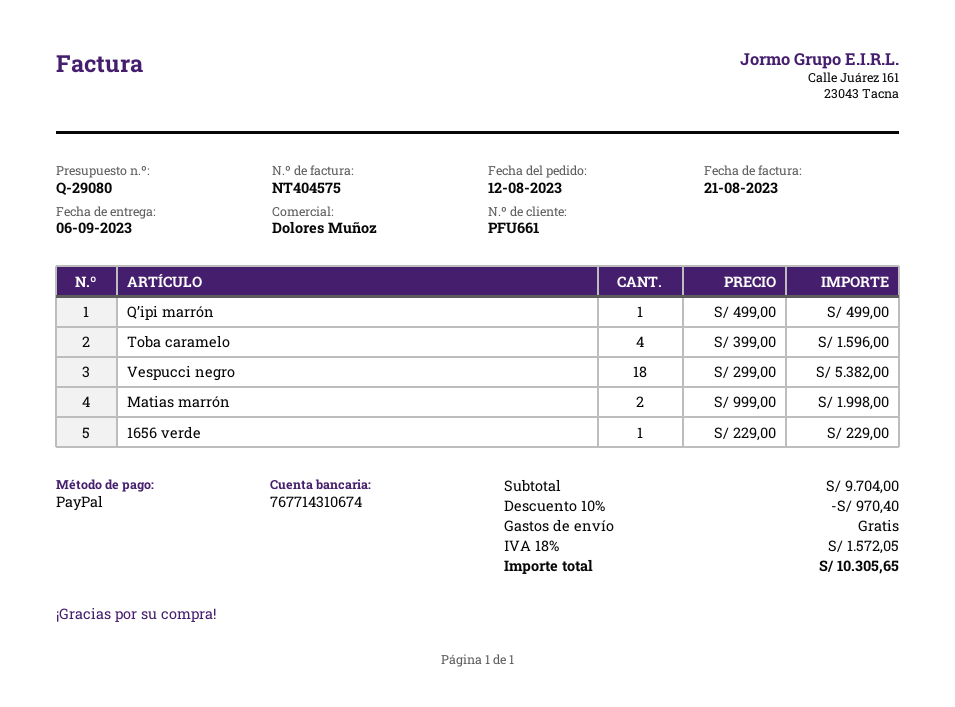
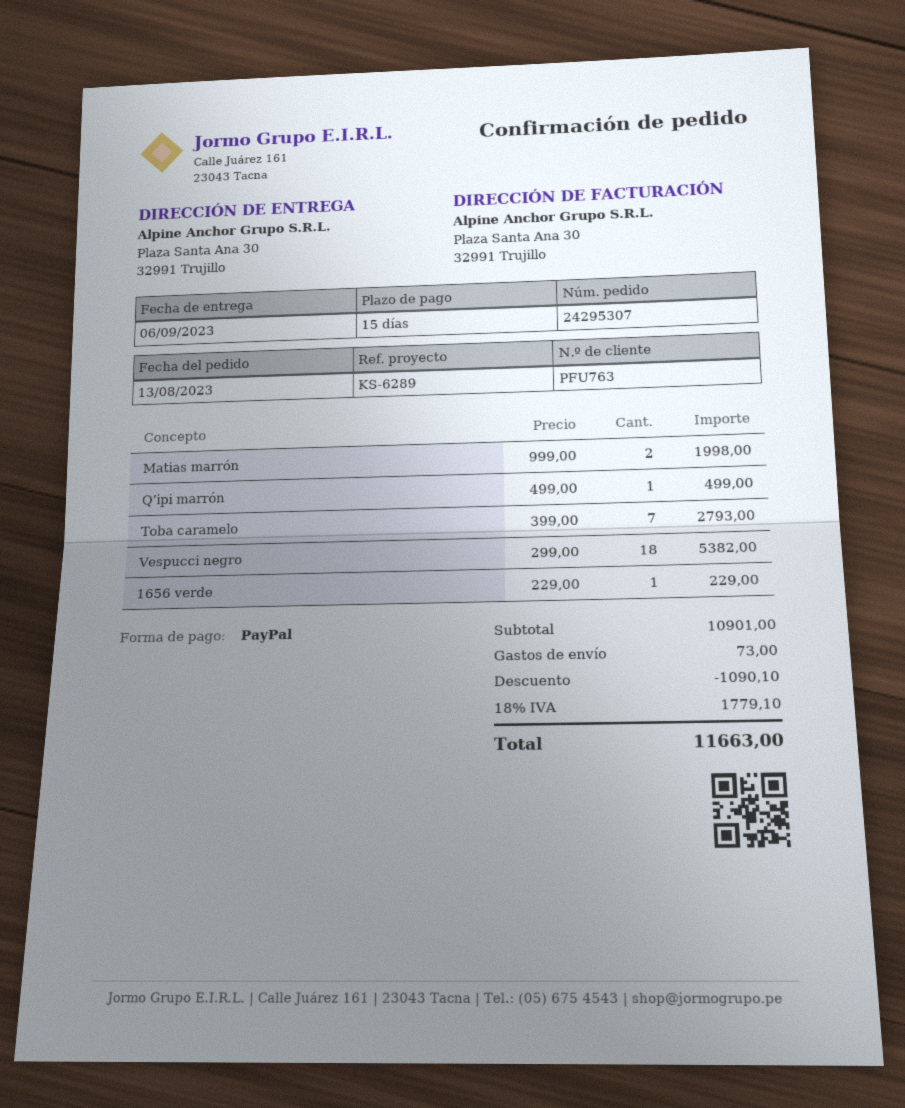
order date: 2023-08-12 -> 2023-08-13
customer number: PFU661 -> PFU763
Toba caramelo: 4 x 399.00 = 1596.00 -> 7 x 399.00 = 2793.00
subtotal: 9704.00 -> 10901.00
discount: 970.40 -> 1090.10
shipping: 0.00 -> 73.00
tax: 18% = 1572.05 -> 18% = 1779.10
total: 10305.65 -> 11663.00

